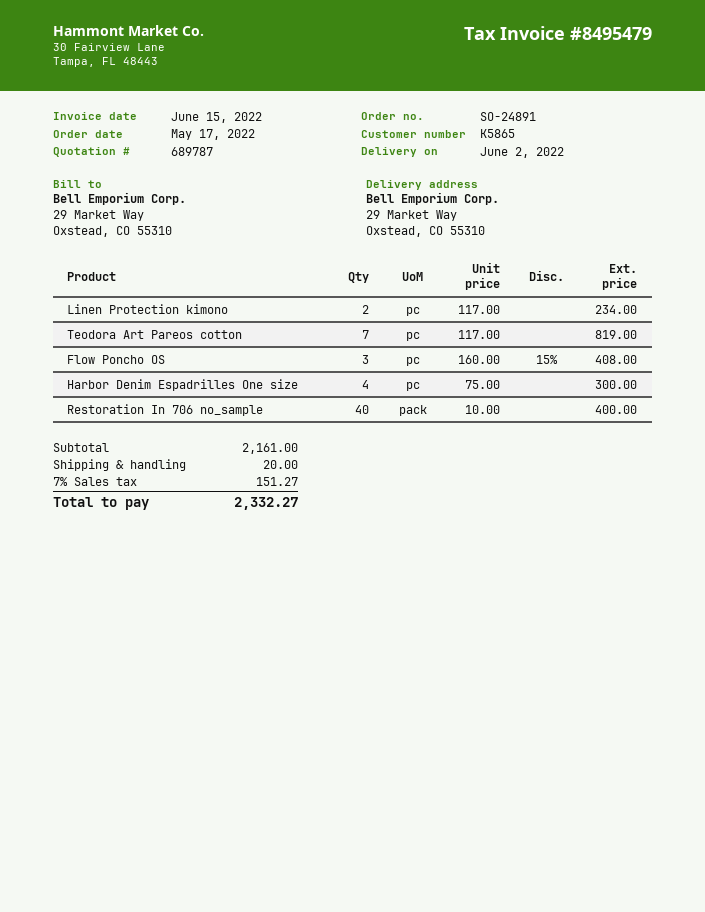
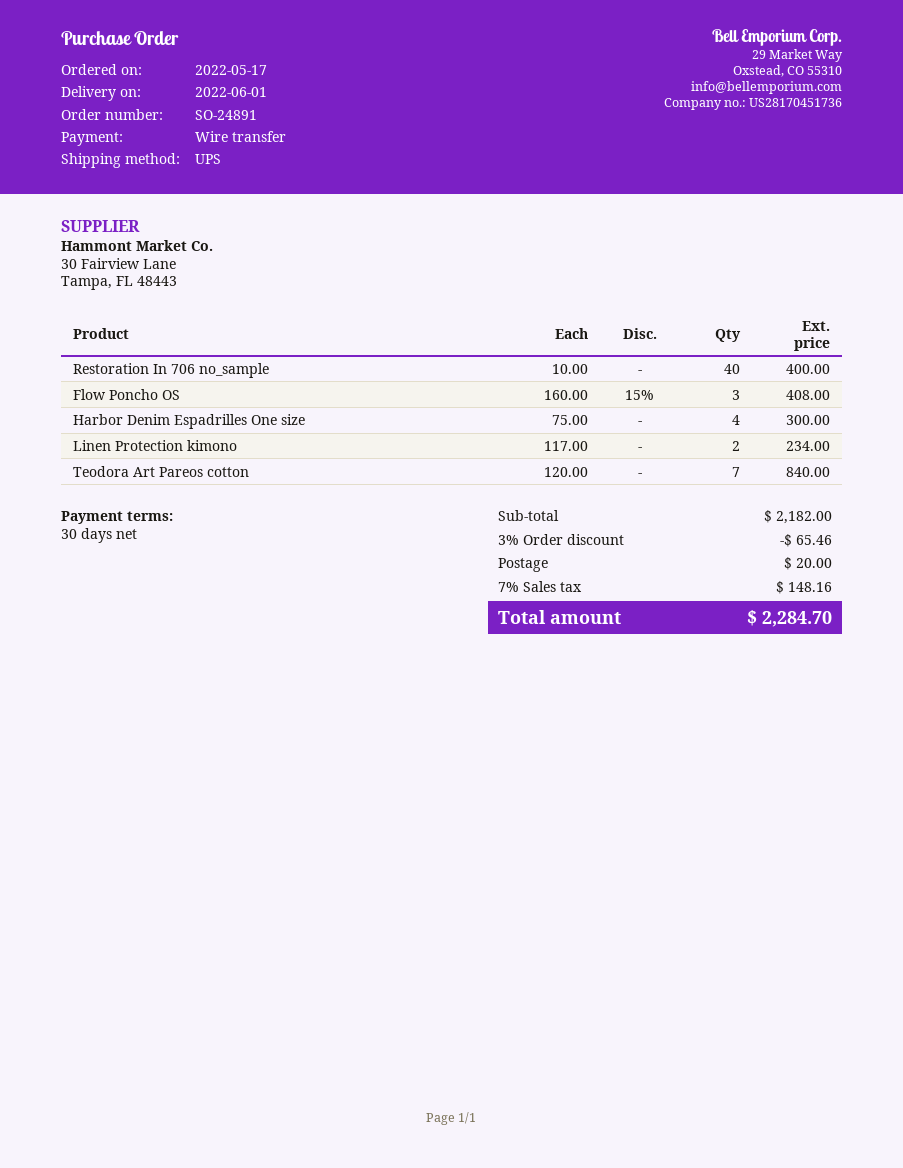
delivery date: 2022-06-02 -> 2022-06-01
Teodora Art Pareos cotton: 7 x 117.00 = 819.00 -> 7 x 120.00 = 840.00
subtotal: 2161.00 -> 2182.00
discount: none -> 3% = 65.46
tax: 7% = 151.27 -> 7% = 148.16
total: 2332.27 -> 2284.70

